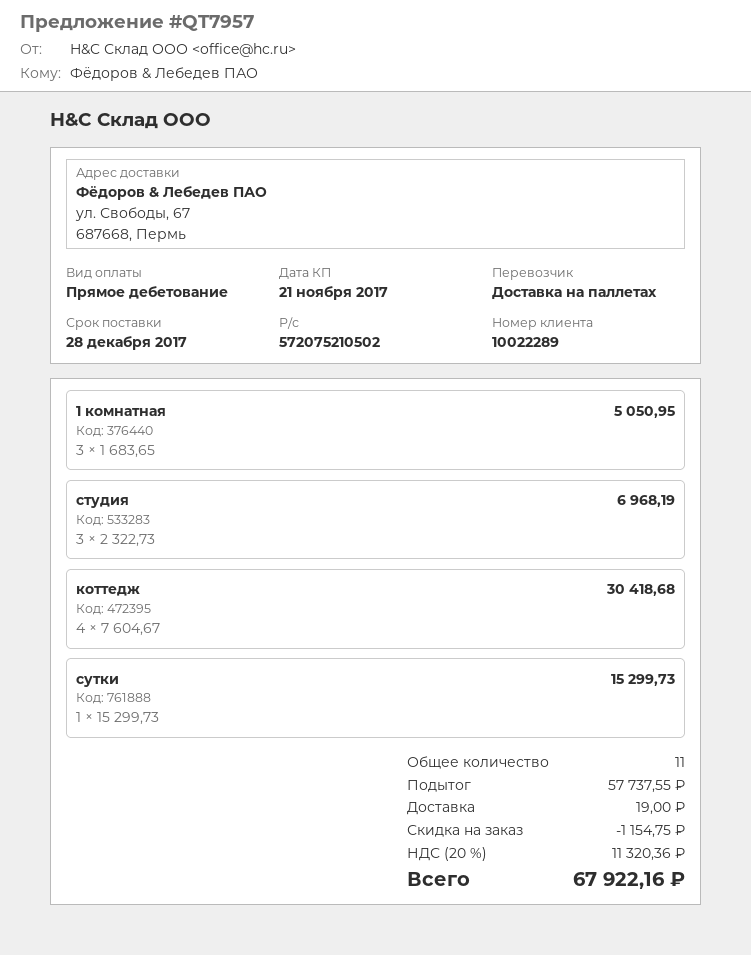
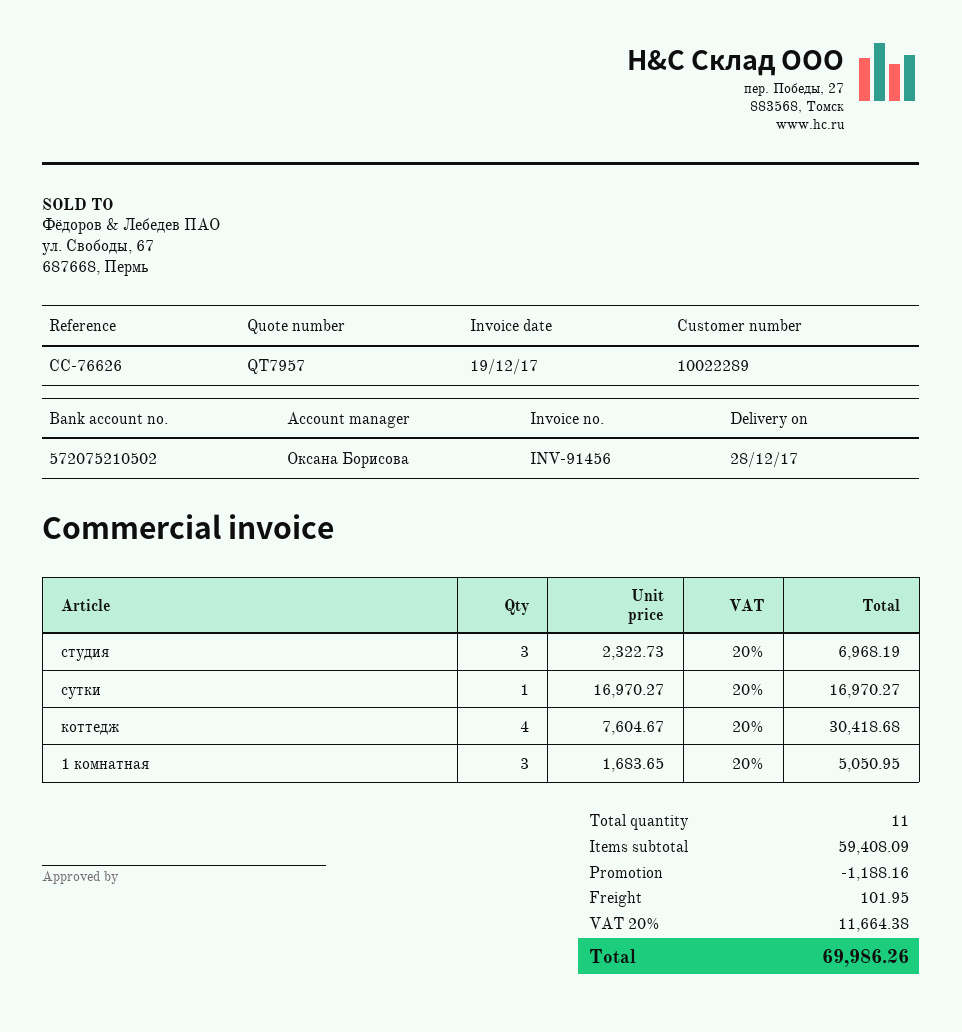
сутки: 1 x 15299.73 = 15299.73 -> 1 x 16970.27 = 16970.27
subtotal: 57737.55 -> 59408.09
discount: 1154.75 -> 1188.16
shipping: 19.00 -> 101.95
tax: 20% = 11320.36 -> 20% = 11664.38
total: 67922.16 -> 69986.26

